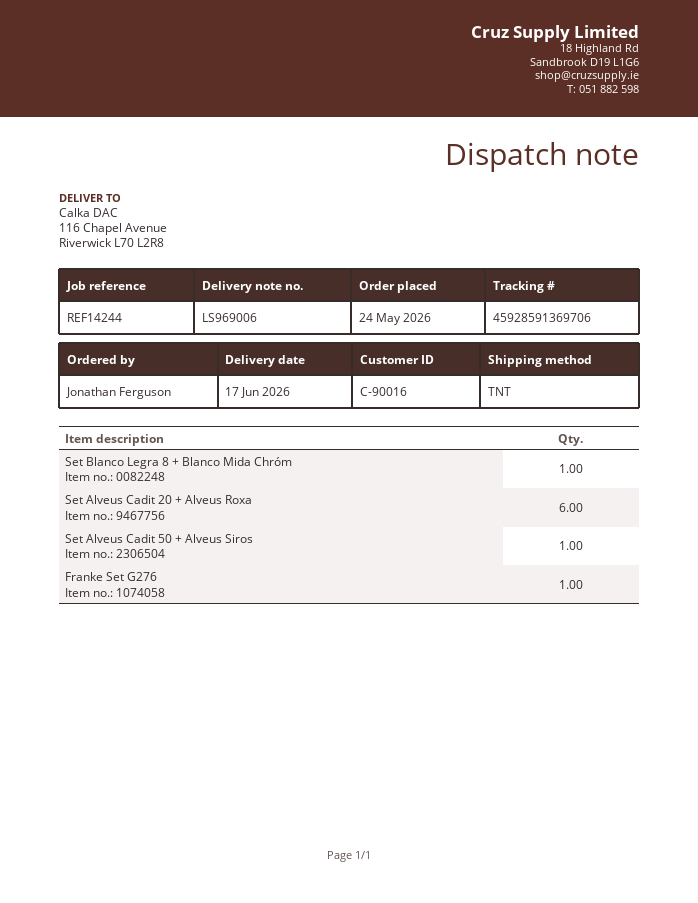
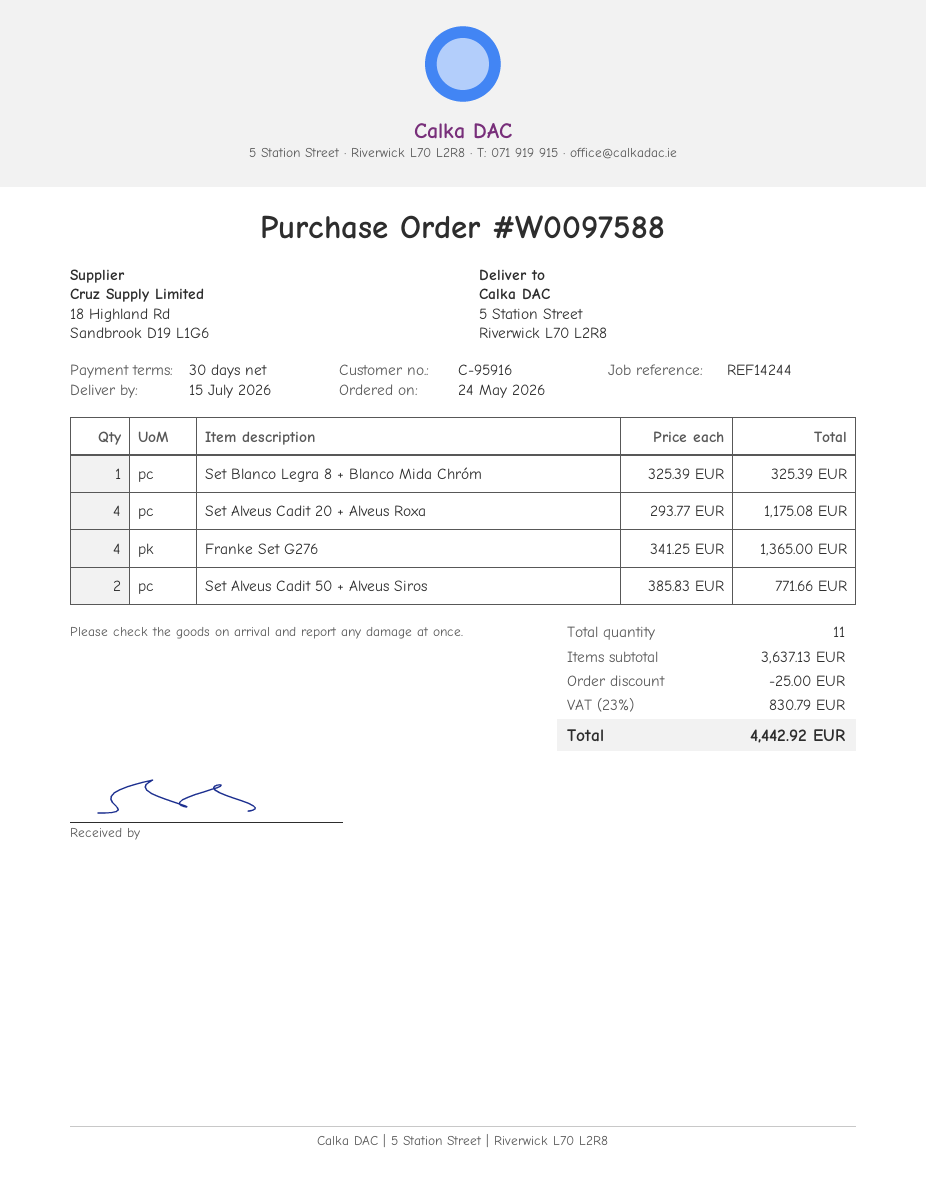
delivery date: 2026-06-17 -> 2026-07-15
customer number: C-90016 -> C-95916
ship to: 116 Chapel Avenue, Riverwick L70 L2R8 -> 5 Station Street, Riverwick L70 L2R8
Set Alveus Cadit 20 + Alveus Roxa: 6 -> 4
Set Alveus Cadit 50 + Alveus Siros: 1 -> 2
Franke Set G276: 1 -> 4

